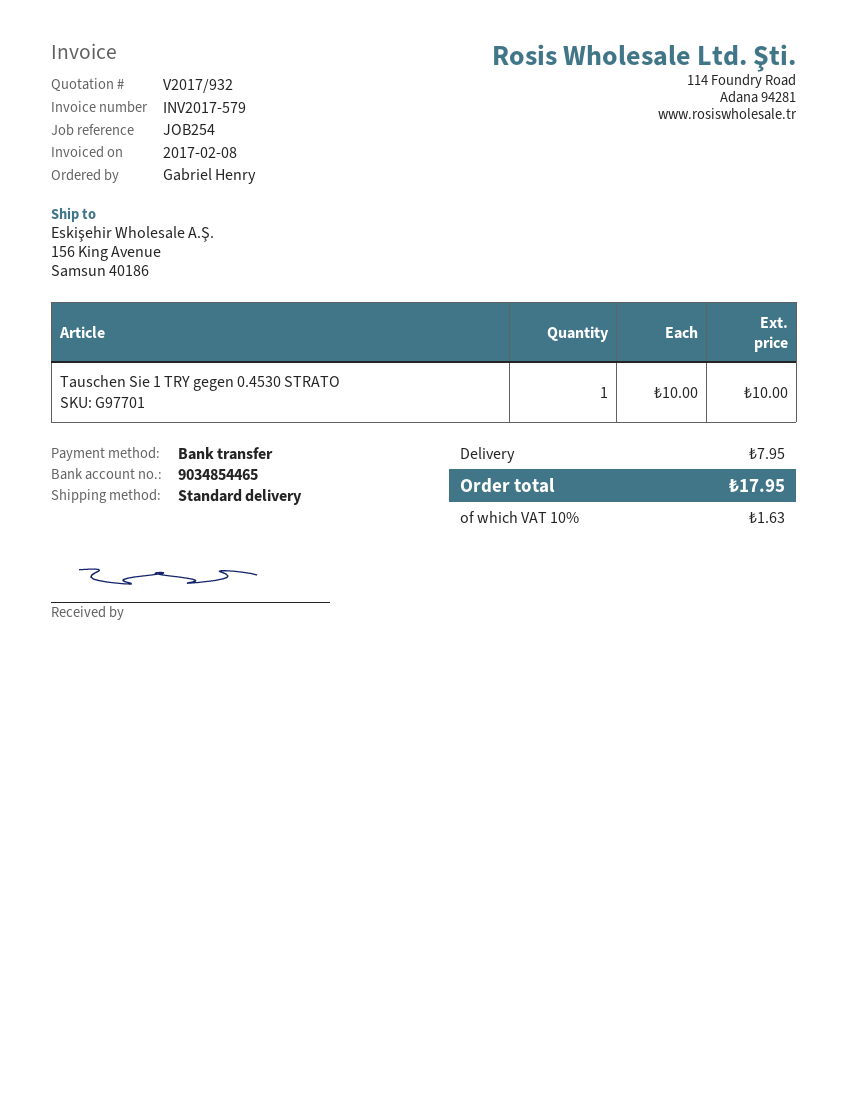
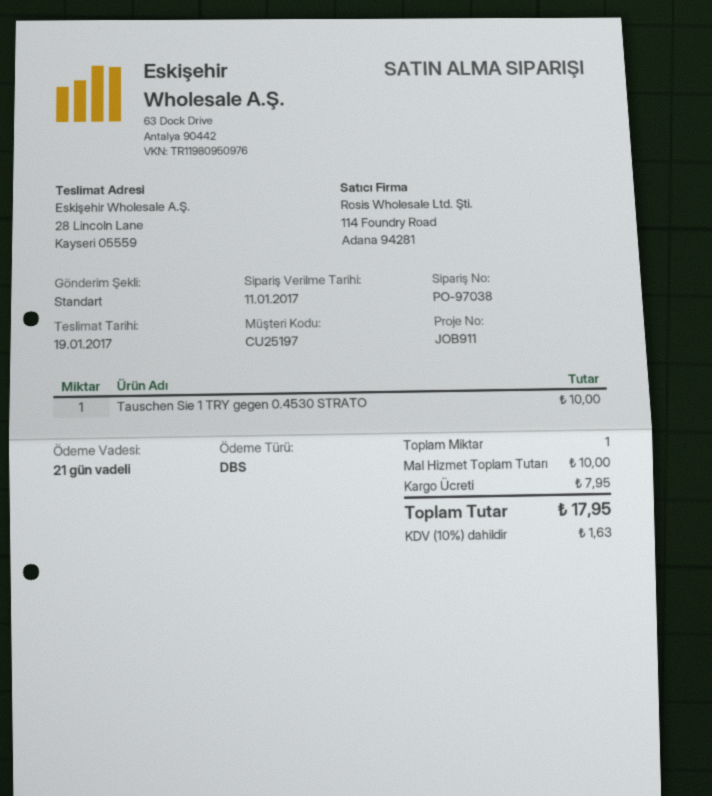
reference: JOB254 -> JOB911
payment method: bank transfer -> direct debit
ship to: 156 King Avenue, Samsun 40186 -> 28 Lincoln Lane, Kayseri 05559

